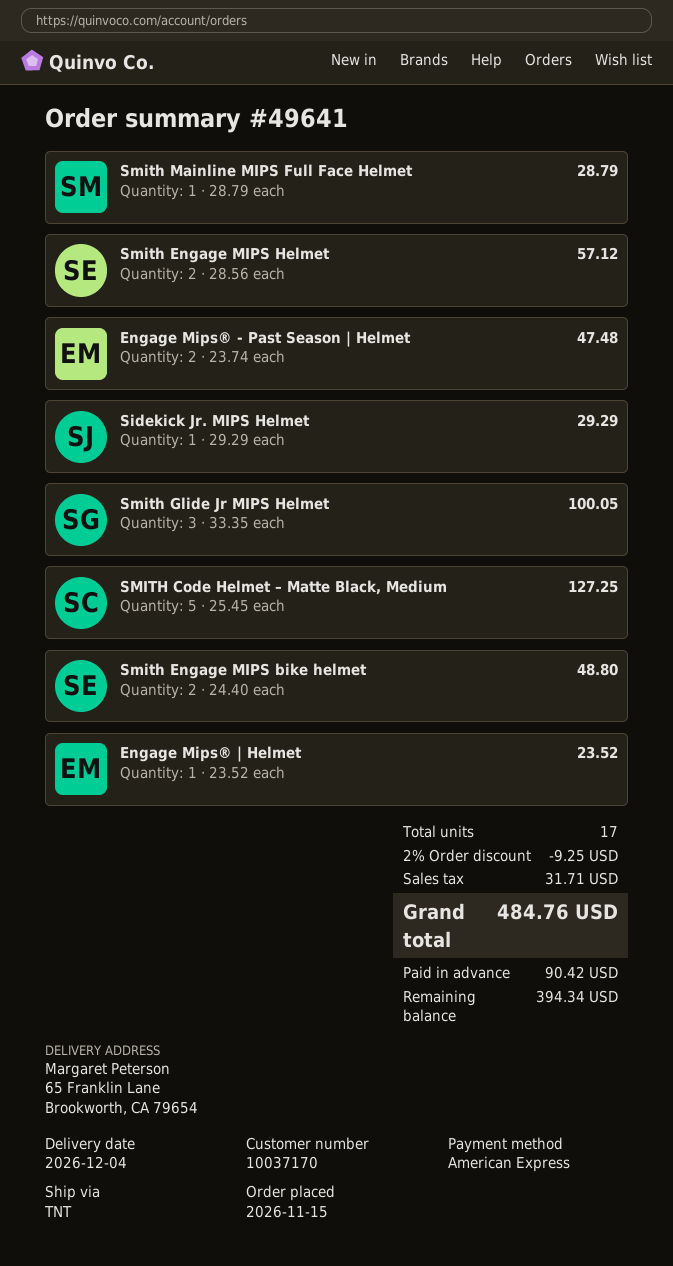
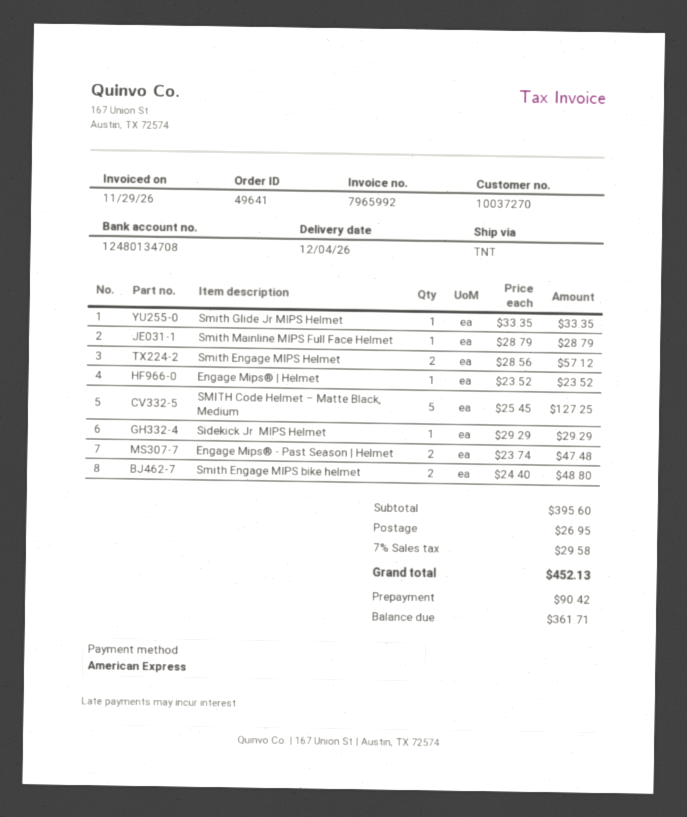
customer number: 10037170 -> 10037270
Smith Glide Jr MIPS Helmet: 3 x 33.35 = 100.05 -> 1 x 33.35 = 33.35
discount: 2% = 9.25 -> none
shipping: none -> 26.95
tax: 31.71 -> 29.58
total: 484.76 -> 452.13
balance: 394.34 -> 361.71

